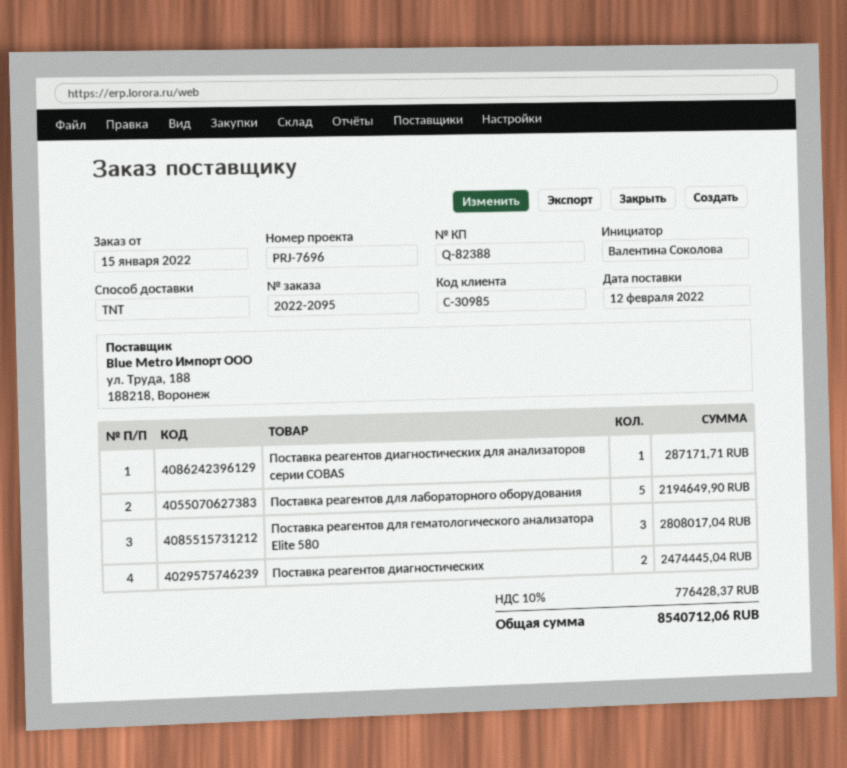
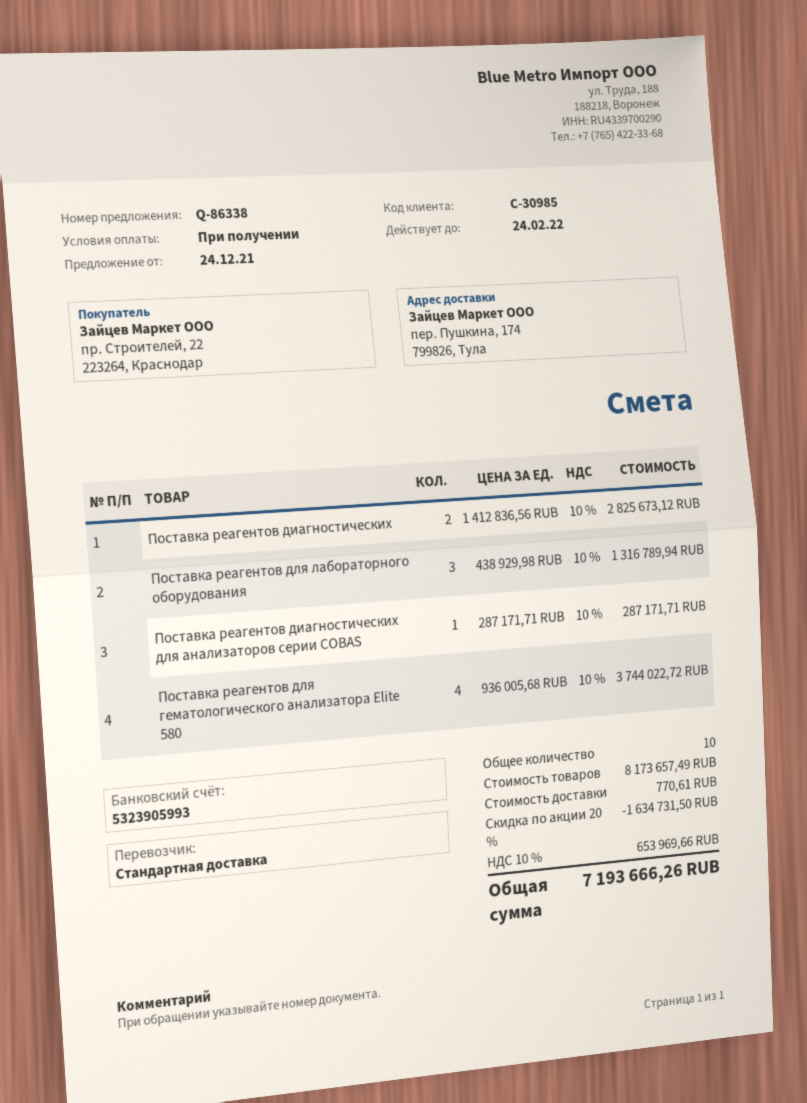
quote number: Q-82388 -> Q-86338
shipping method: TNT -> standard
Поставка реагентов для лабораторного оборудования: 5 for 2194649.90 -> 3 for 1316789.94
Поставка реагентов для гематологического анализатора Elite 580: 3 for 2808017.04 -> 4 for 3744022.72
Поставка реагентов диагностических: 2 for 2474445.04 -> 2 for 2825673.12
discount: none -> 20% = 1634731.50
shipping: none -> 770.61
tax: 10% = 776428.37 -> 10% = 653969.66
total: 8540712.06 -> 7193666.26

